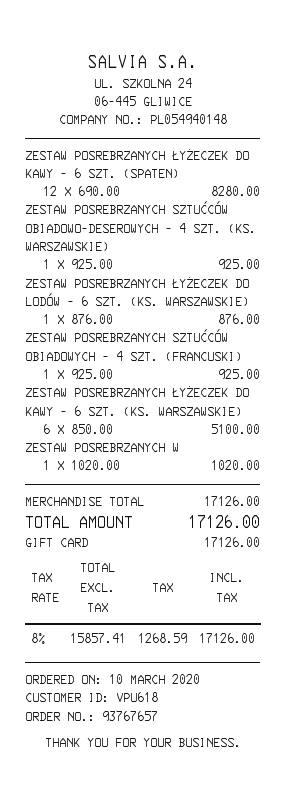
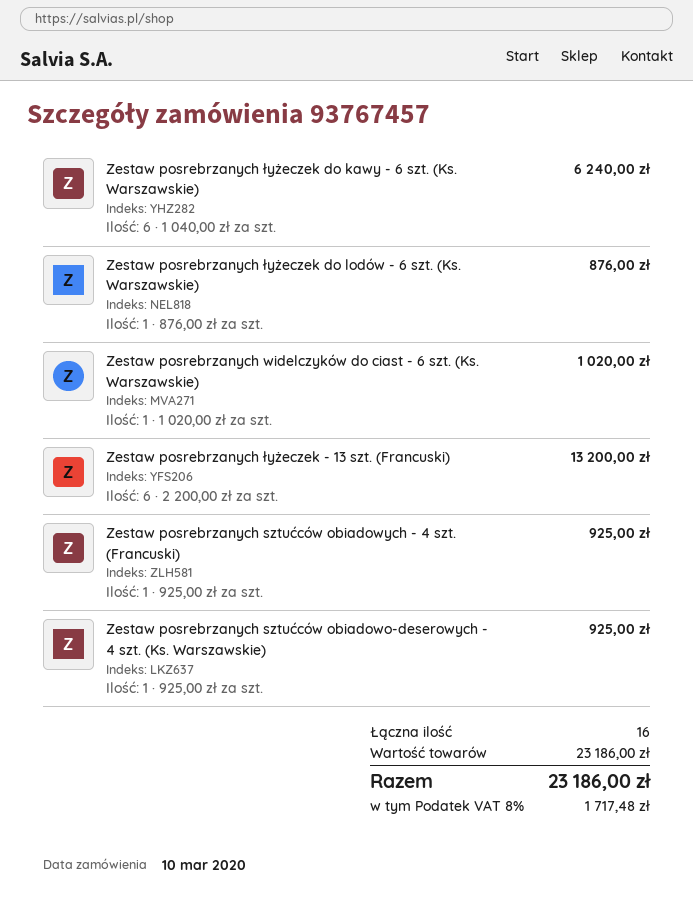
order number: 93767657 -> 93767457
ZESTAW POSREBRZANYCH ŁYŻECZEK DO KAWY - 6 SZT. (SPATEN): 12 x 690.00 = 8280.00 -> none
ZESTAW POSREBRZANYCH ŁYŻECZEK DO KAWY - 6 SZT. (KS. WARSZAWSKIE): 6 x 850.00 = 5100.00 -> 6 x 1040.00 = 6240.00
Zestaw posrebrzanych łyżeczek - 13 szt. (Francuski): none -> 6 x 2200.00 = 13200.00
subtotal: 17126.00 -> 23186.00
tax: 8% = 1268.59 -> 8% = 1717.48
total: 17126.00 -> 23186.00

